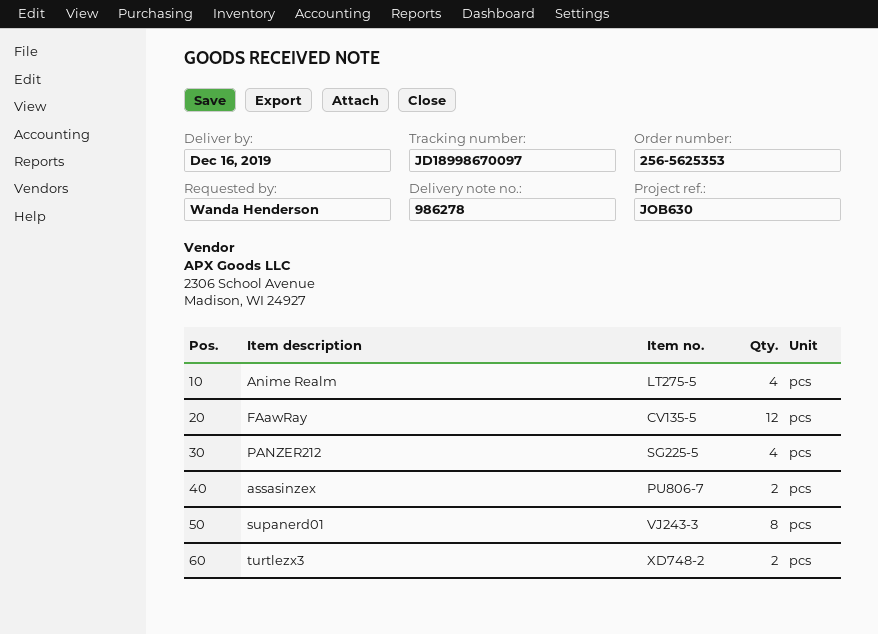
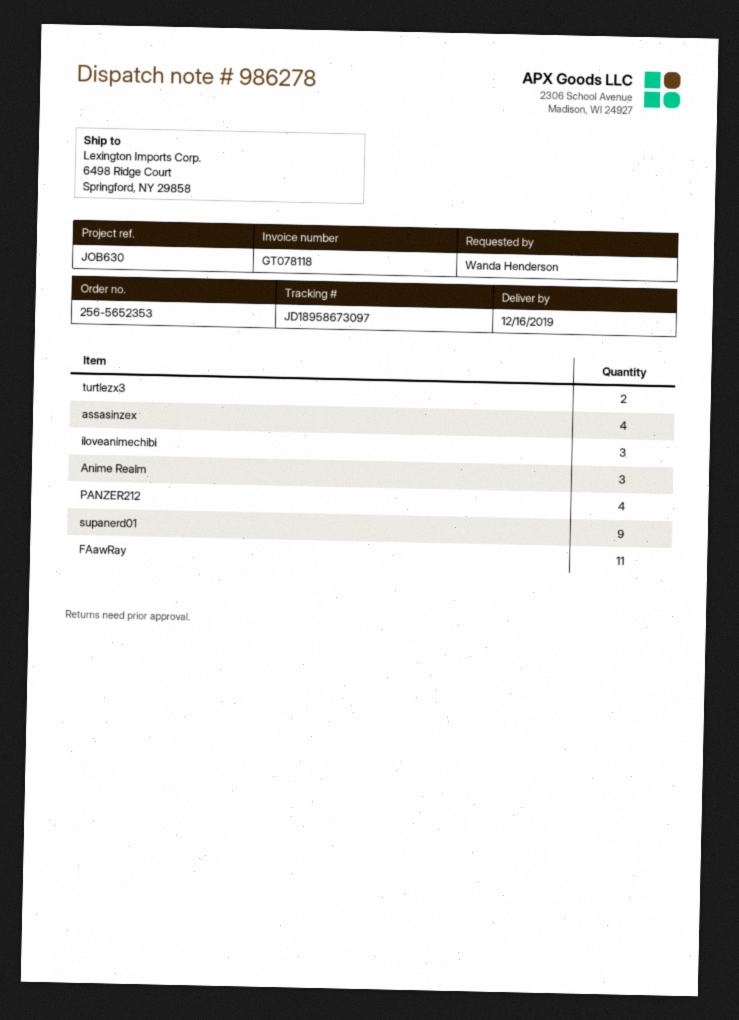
order number: 256-5625353 -> 256-5652353
tracking number: JD18998670097 -> JD18958673097
Anime Realm: 4 -> 3
FAawRay: 12 -> 11
assasinzex: 2 -> 4
supanerd01: 8 -> 9
iloveanimechibi: none -> 3

